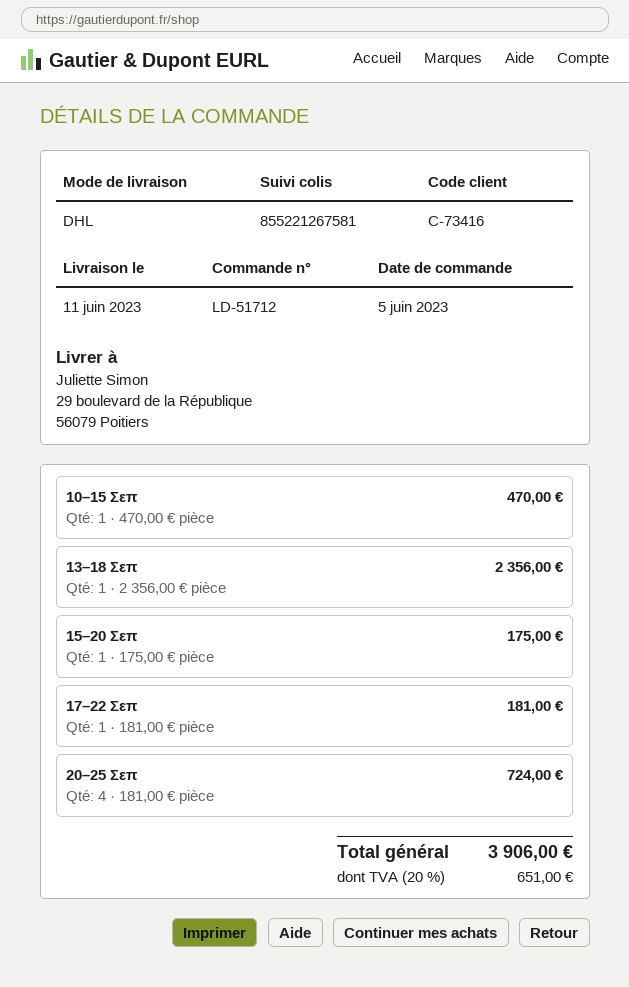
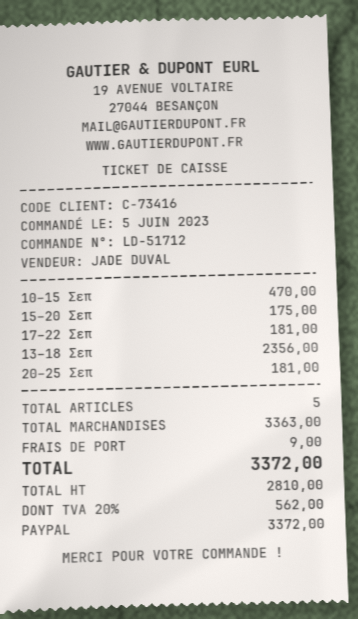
20–25 Σεπ: 4 x 181.00 = 724.00 -> 1 x 181.00 = 181.00
shipping: none -> 9.00
tax: 20% = 651.00 -> 20% = 562.00
total: 3906.00 -> 3372.00

